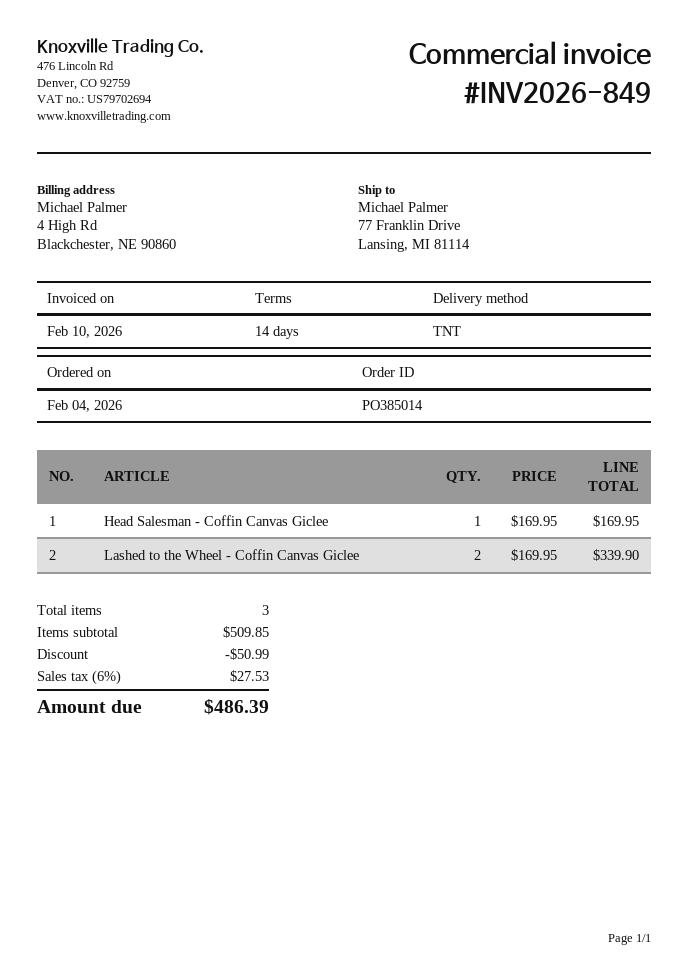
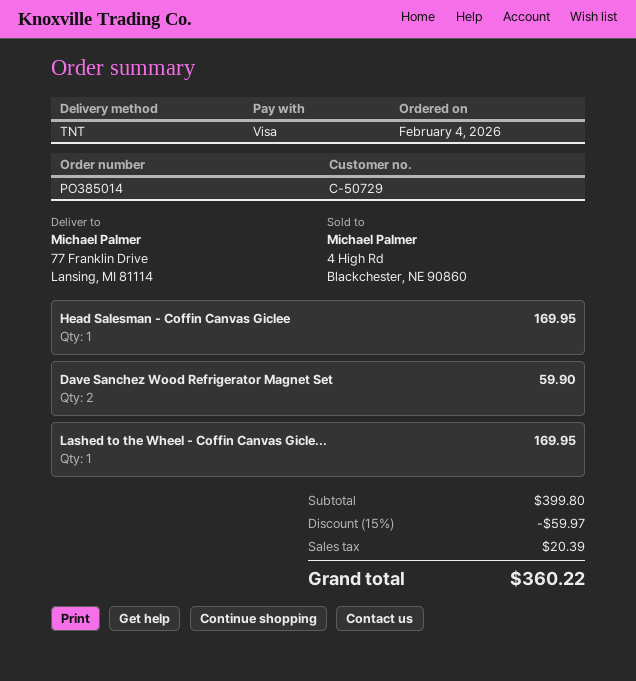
Lashed to the Wheel - Coffin Canvas Giclee: 2 for 339.90 -> 1 for 169.95
Dave Sanchez Wood Refrigerator Magnet Set: none -> 2 for 59.90
subtotal: 509.85 -> 399.80
discount: 50.99 -> 59.97
tax: 27.53 -> 20.39
total: 486.39 -> 360.22

